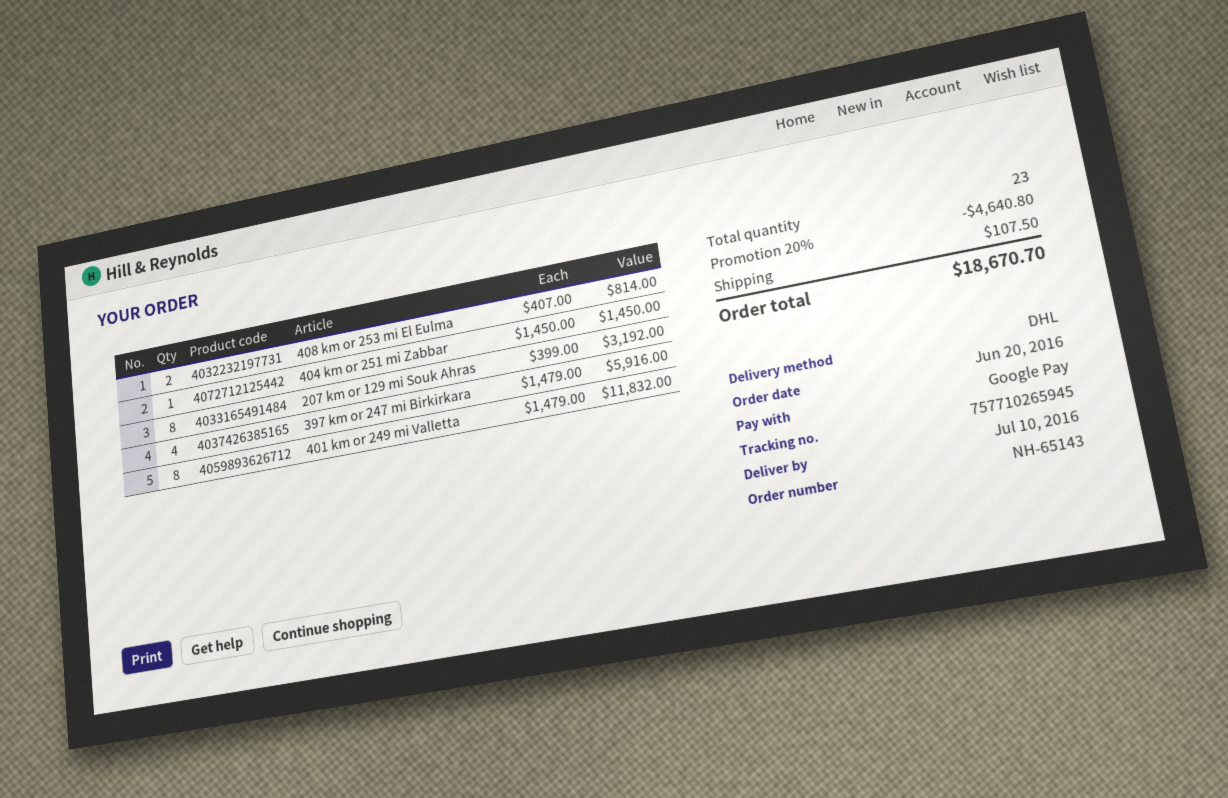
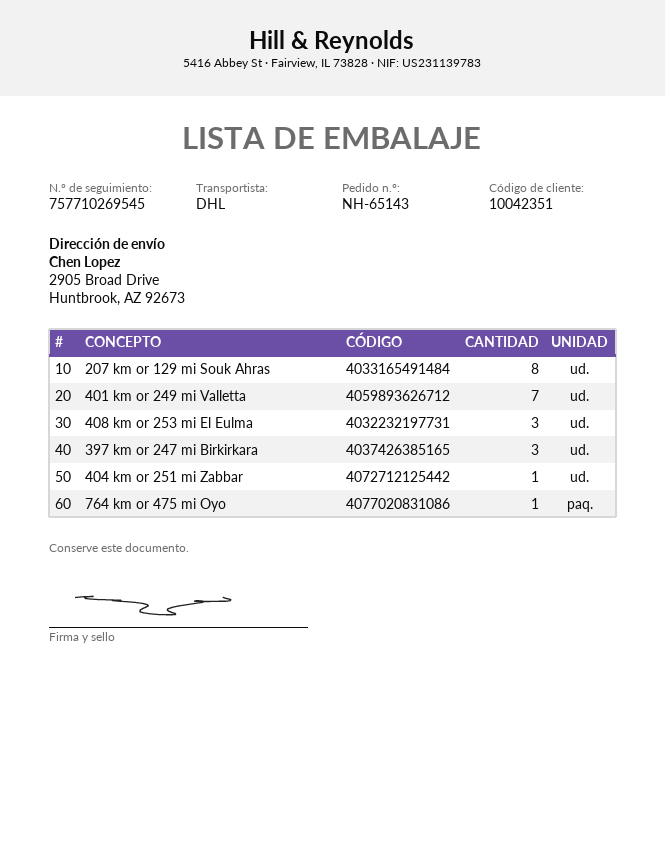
tracking number: 757710265945 -> 757710269545
408 km or 253 mi El Eulma: 2 -> 3
397 km or 247 mi Birkirkara: 4 -> 3
401 km or 249 mi Valletta: 8 -> 7
764 km or 475 mi Oyo: none -> 1

